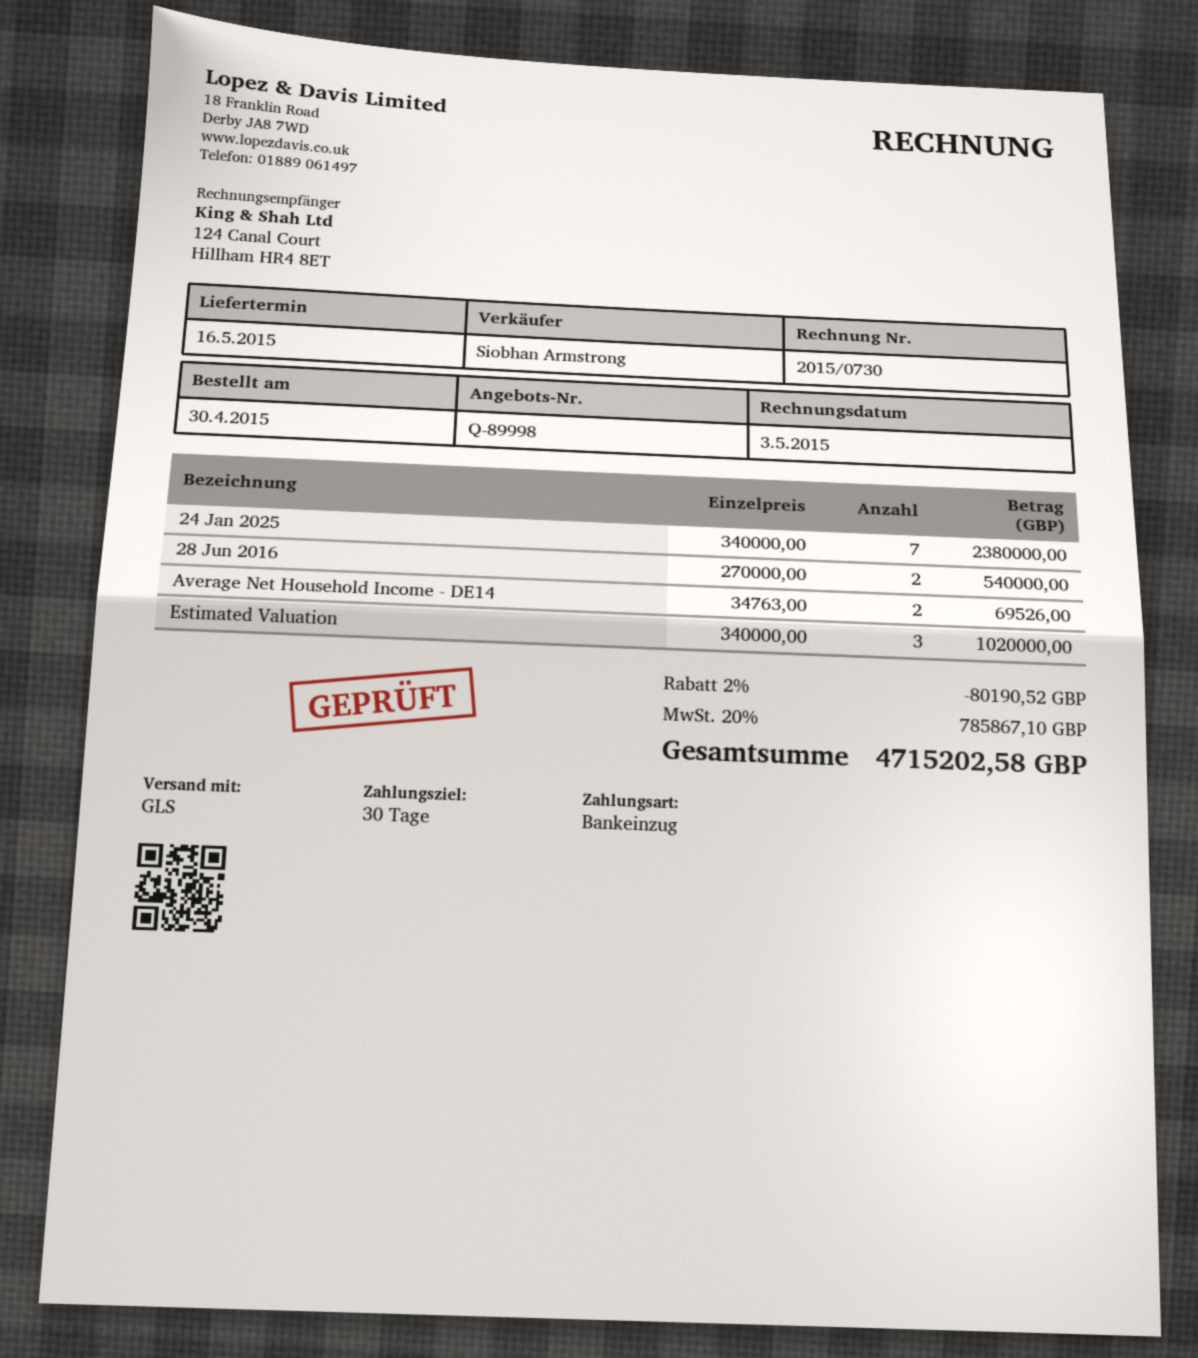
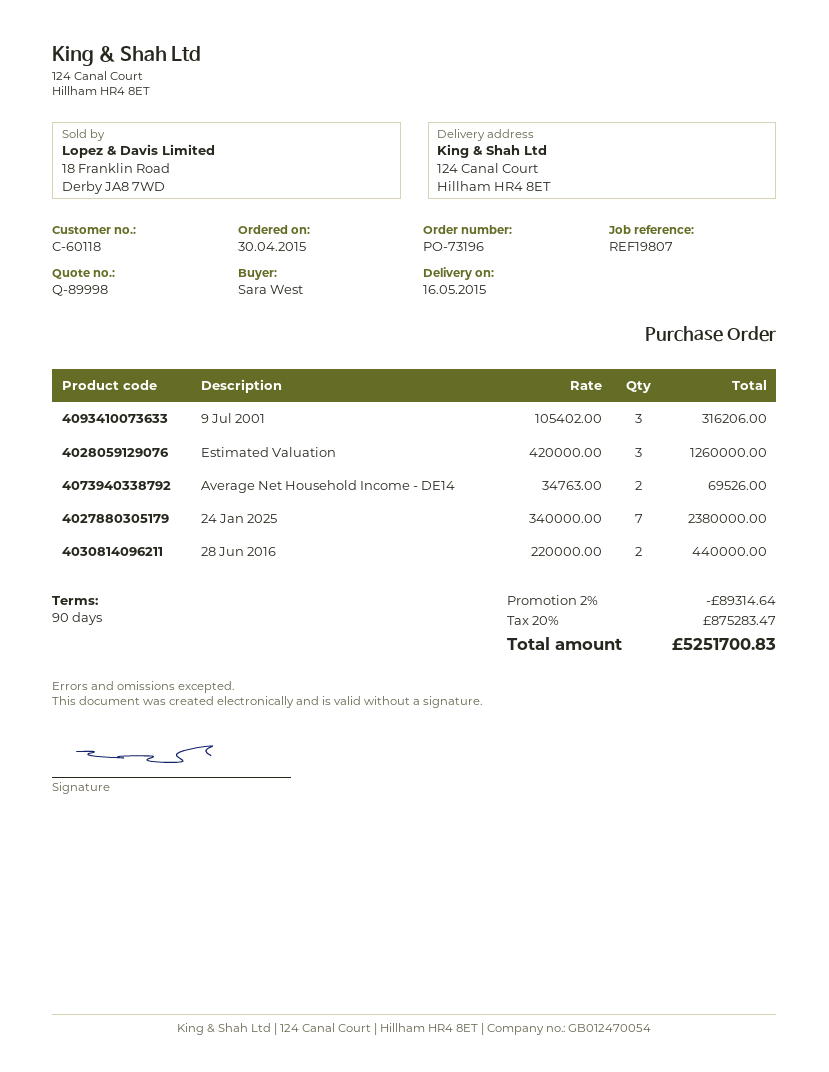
payment terms: 30 days -> 90 days
28 Jun 2016: 2 x 270000.00 = 540000.00 -> 2 x 220000.00 = 440000.00
Estimated Valuation: 3 x 340000.00 = 1020000.00 -> 3 x 420000.00 = 1260000.00
9 Jul 2001: none -> 3 x 105402.00 = 316206.00
discount: 2% = 80190.52 -> 2% = 89314.64
tax: 20% = 785867.10 -> 20% = 875283.47
total: 4715202.58 -> 5251700.83

